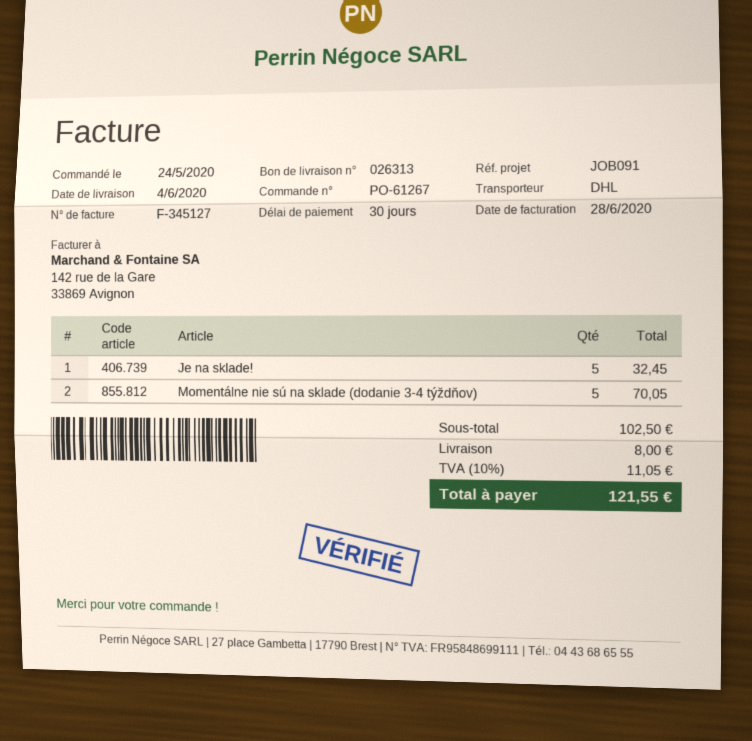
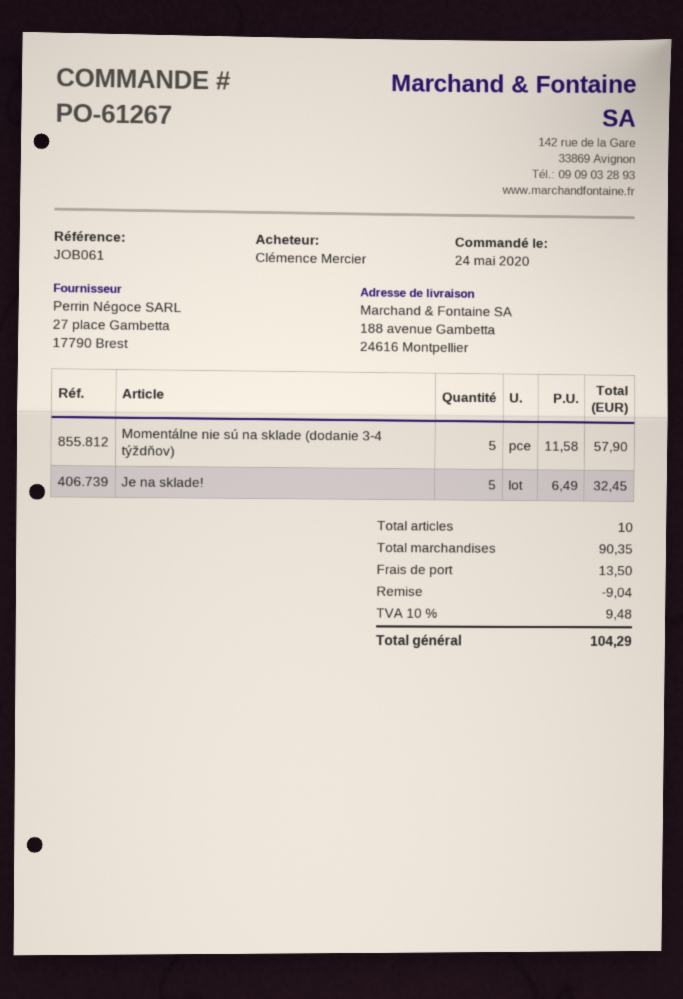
reference: JOB091 -> JOB061
Momentálne nie sú na sklade (dodanie 3-4 týždňov): 5 for 70.05 -> 5 for 57.90
subtotal: 102.50 -> 90.35
discount: none -> 9.04
shipping: 8.00 -> 13.50
tax: 10% = 11.05 -> 10% = 9.48
total: 121.55 -> 104.29

